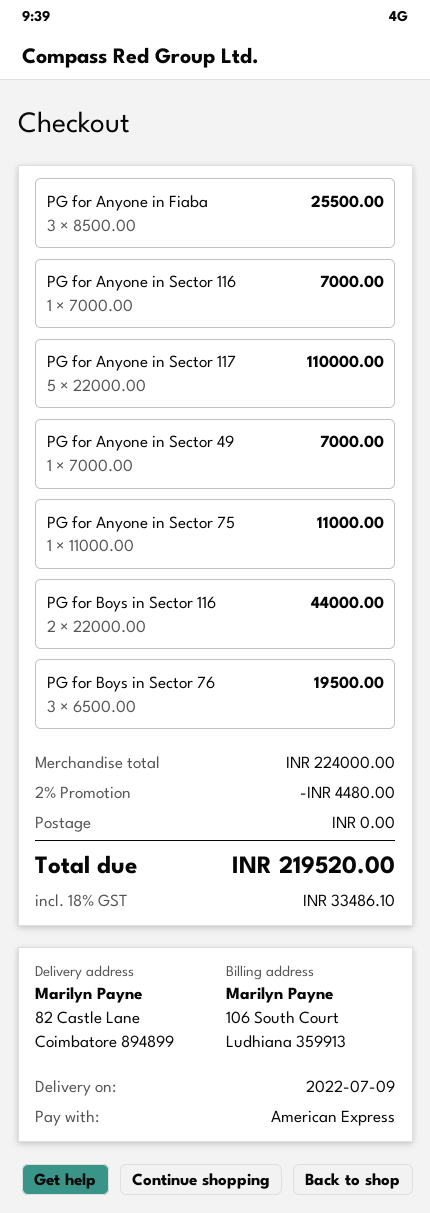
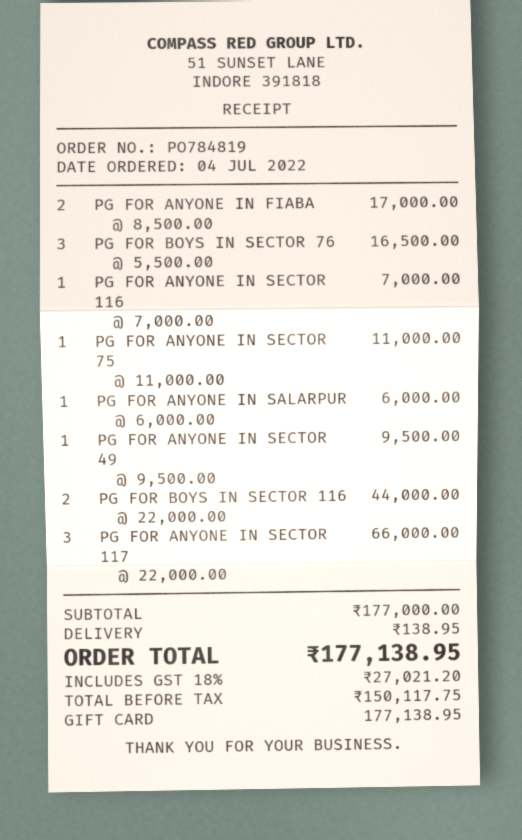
payment method: American Express -> gift card
PG for Anyone in Fiaba: 3 x 8500.00 = 25500.00 -> 2 x 8500.00 = 17000.00
PG for Anyone in Sector 117: 5 x 22000.00 = 110000.00 -> 3 x 22000.00 = 66000.00
PG for Anyone in Sector 49: 1 x 7000.00 = 7000.00 -> 1 x 9500.00 = 9500.00
PG for Boys in Sector 76: 3 x 6500.00 = 19500.00 -> 3 x 5500.00 = 16500.00
PG FOR ANYONE IN SALARPUR: none -> 1 x 6000.00 = 6000.00
subtotal: 224000.00 -> 177000.00
discount: 2% = 4480.00 -> none
shipping: 0.00 -> 138.95
tax: 18% = 33486.10 -> 18% = 27021.20
total: 219520.00 -> 177138.95

